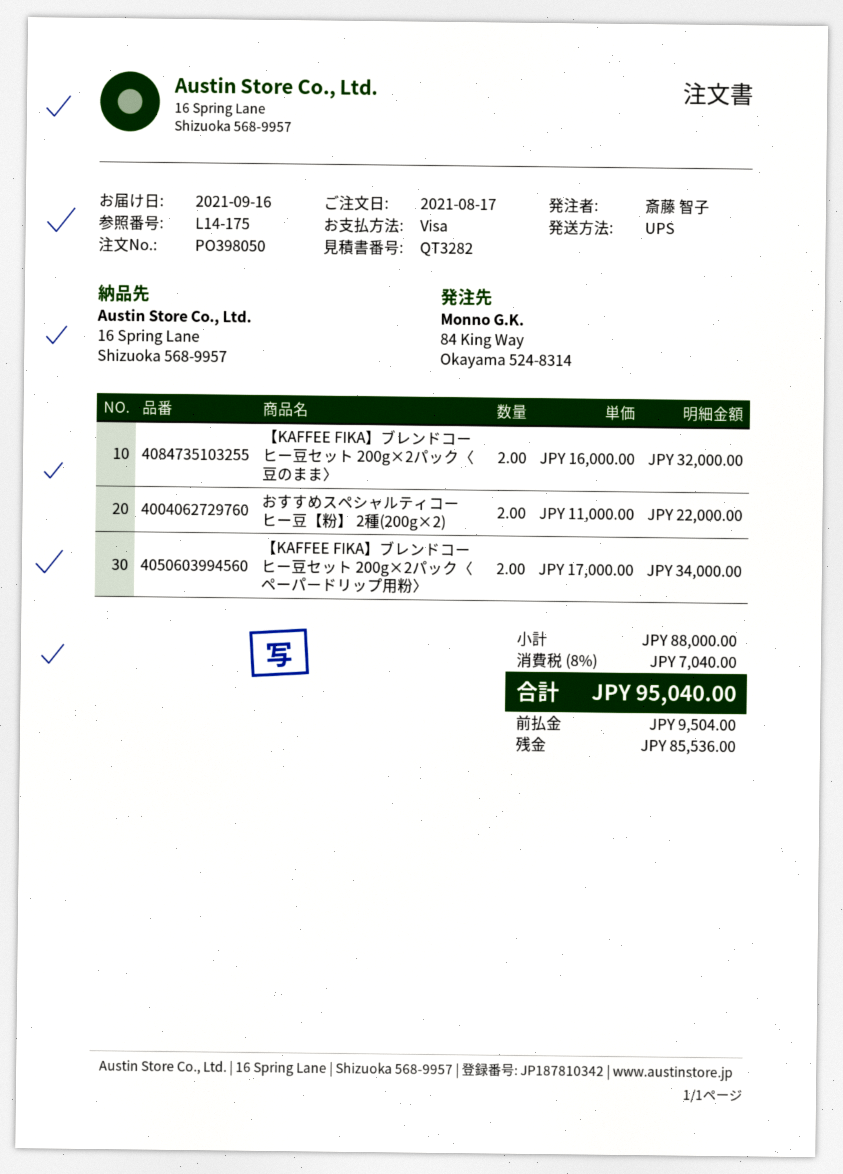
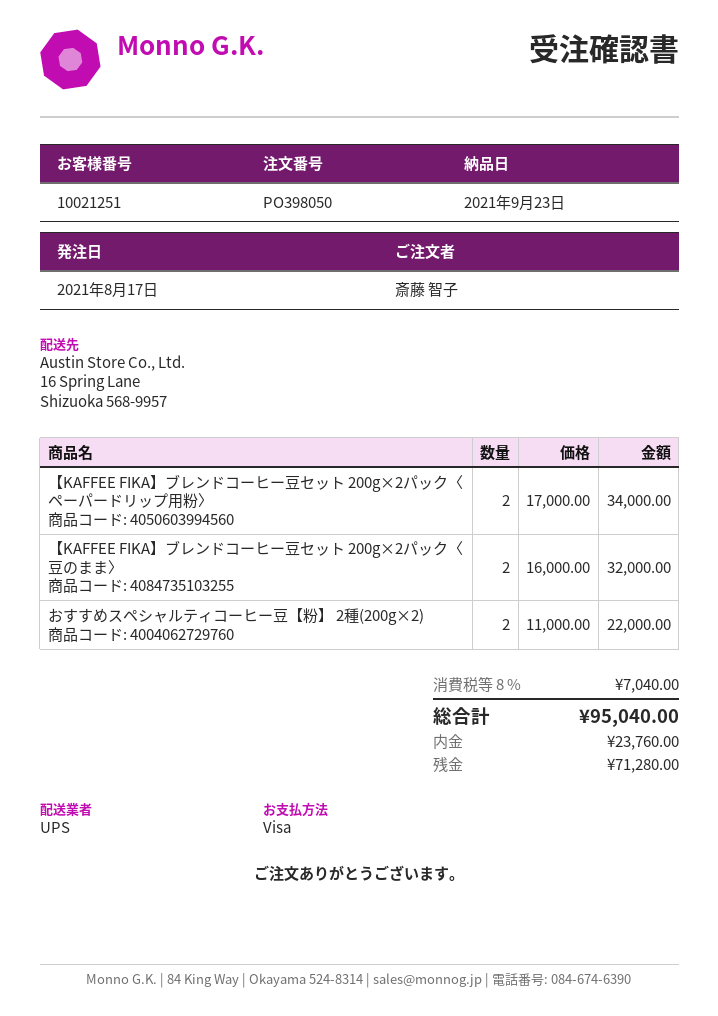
delivery date: 2021-09-16 -> 2021-09-23
deposit: 9504.00 -> 23760.00
balance: 85536.00 -> 71280.00

